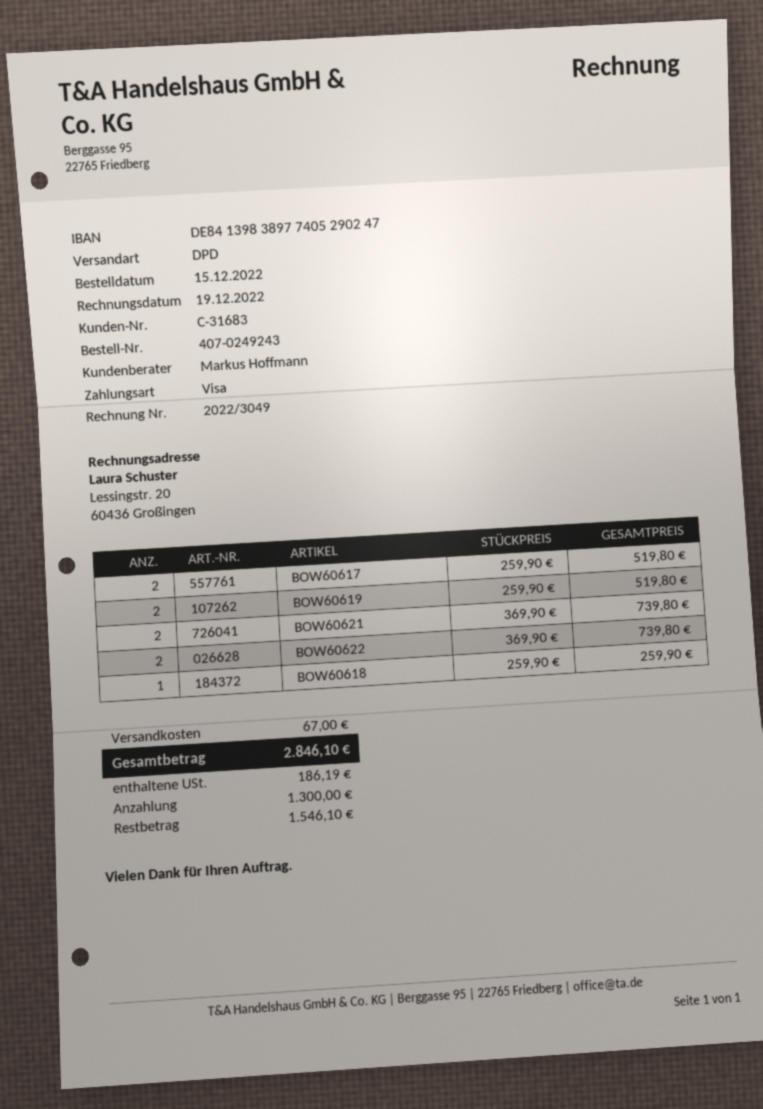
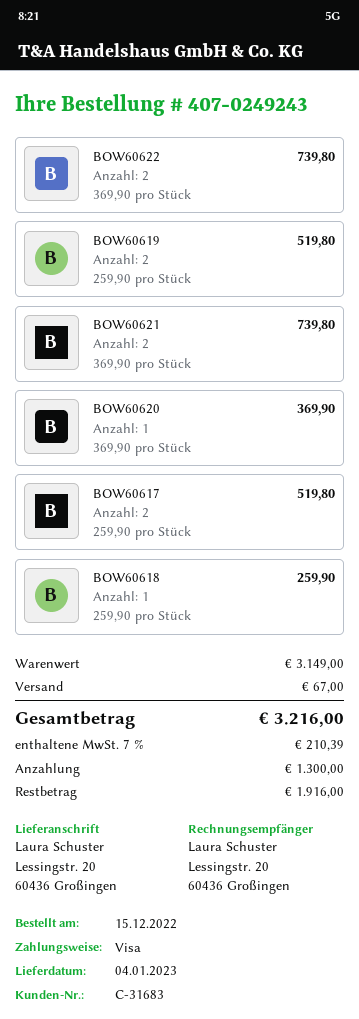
BOW60620: none -> 1 x 369.90 = 369.90
tax: 186.19 -> 210.39
total: 2846.10 -> 3216.00
balance: 1546.10 -> 1916.00

